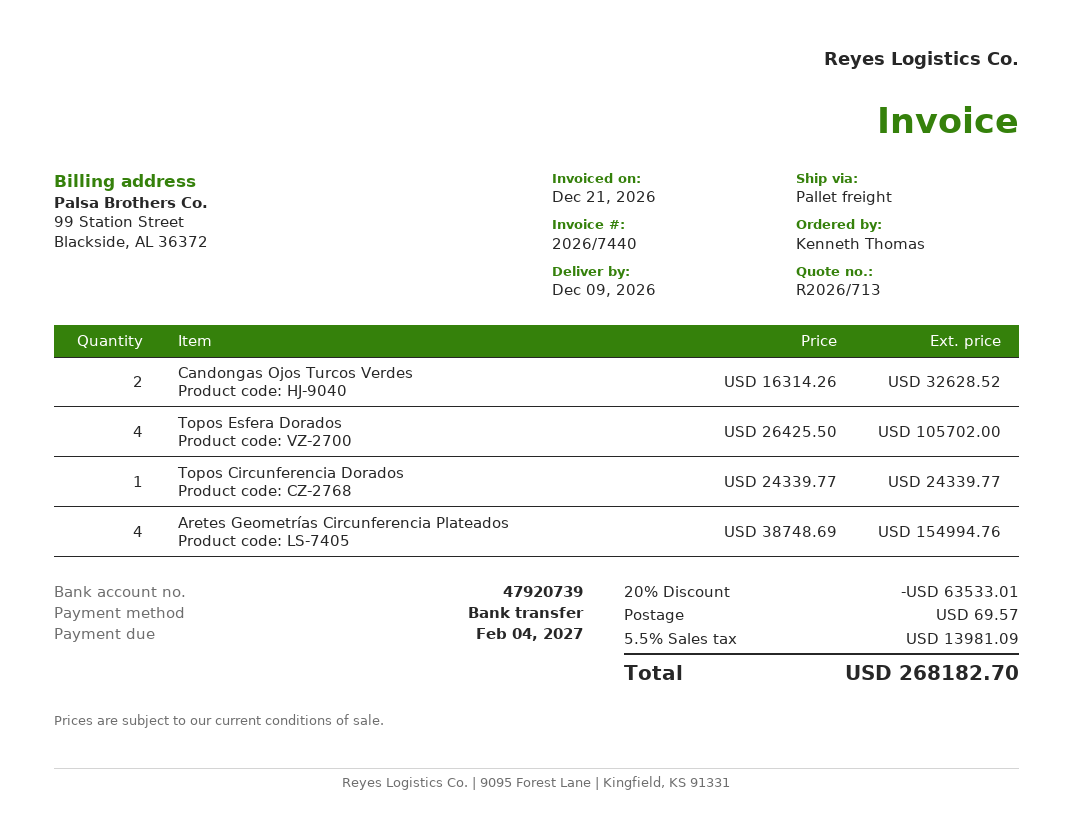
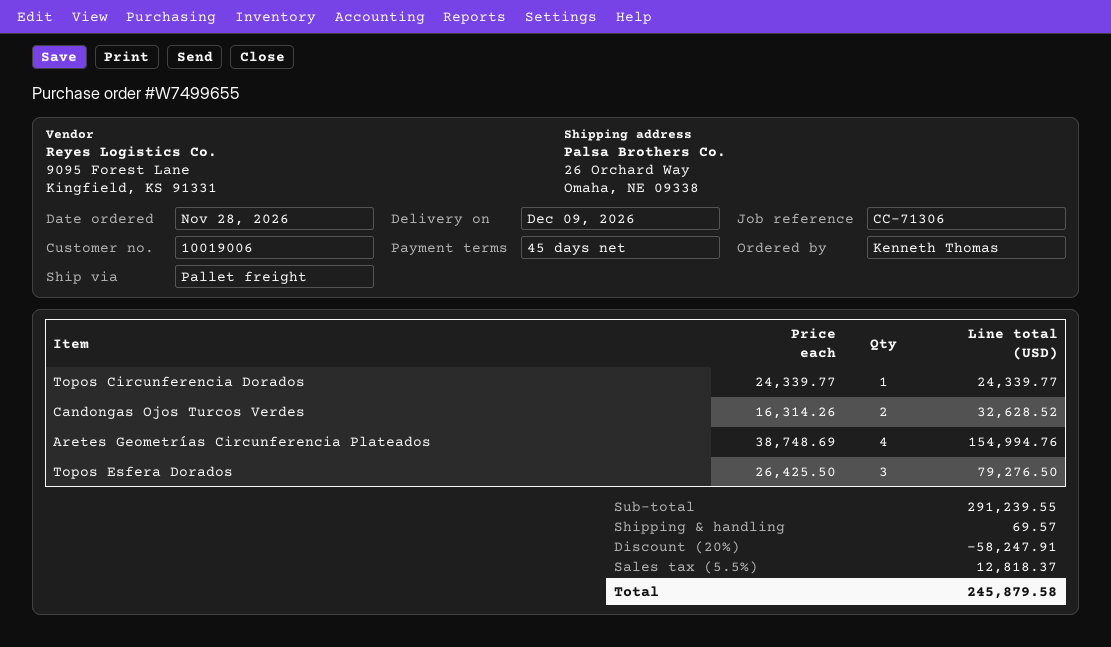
Topos Esfera Dorados: 4 x 26425.50 = 105702.00 -> 3 x 26425.50 = 79276.50
discount: 20% = 63533.01 -> 20% = 58247.91
tax: 5.5% = 13981.09 -> 5.5% = 12818.37
total: 268182.70 -> 245879.58

